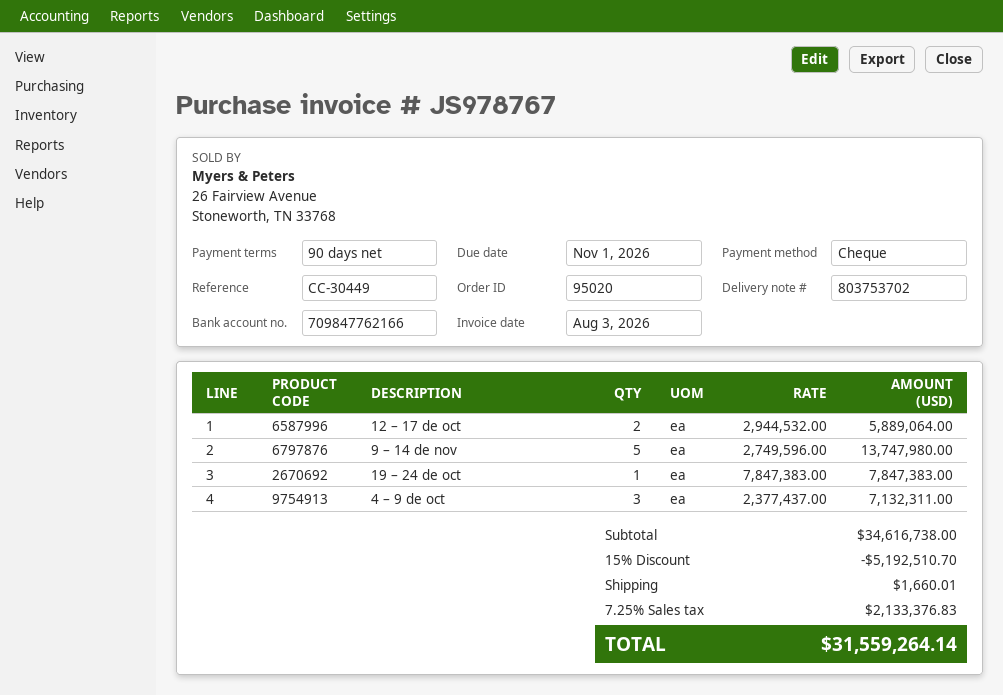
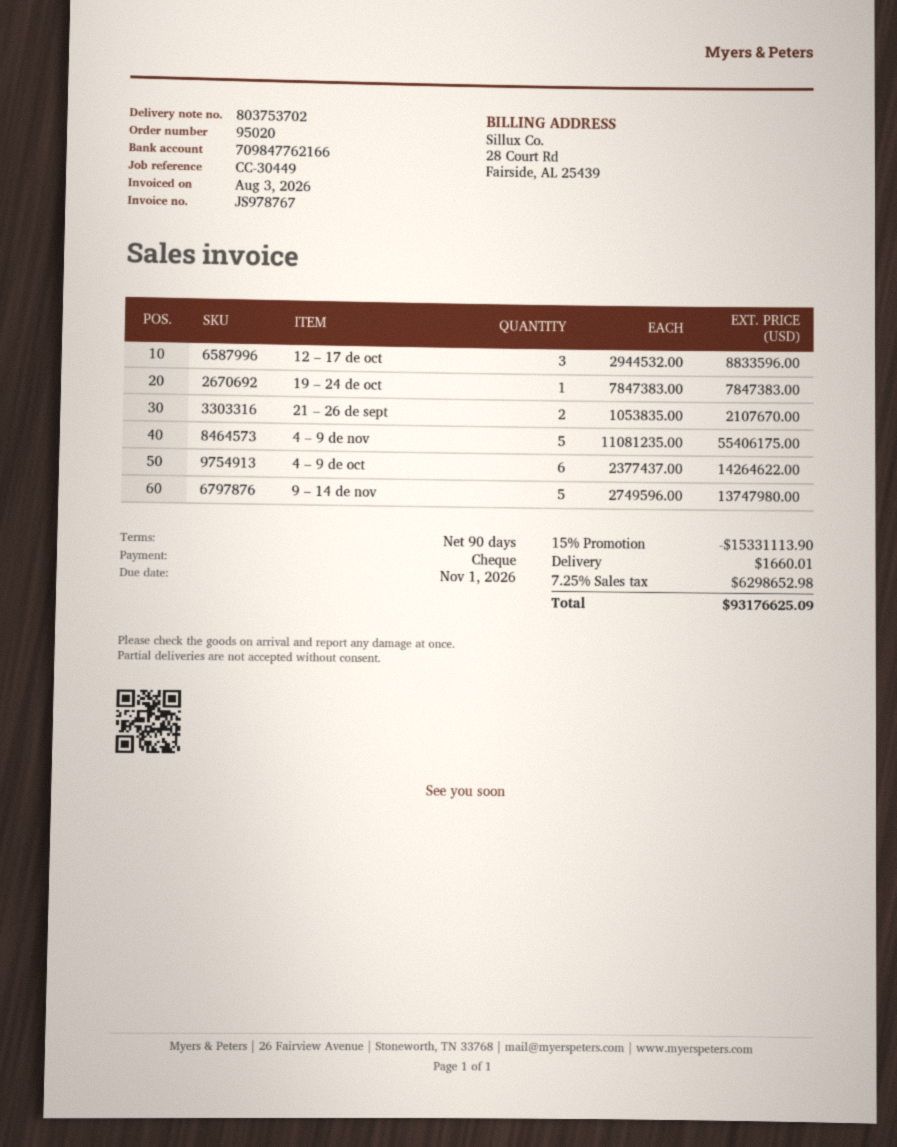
12 – 17 de oct: 2 x 2944532.00 = 5889064.00 -> 3 x 2944532.00 = 8833596.00
4 – 9 de oct: 3 x 2377437.00 = 7132311.00 -> 6 x 2377437.00 = 14264622.00
21 – 26 de sept: none -> 2 x 1053835.00 = 2107670.00
4 – 9 de nov: none -> 5 x 11081235.00 = 55406175.00
discount: 15% = 5192510.70 -> 15% = 15331113.90
tax: 7.25% = 2133376.83 -> 7.25% = 6298652.98
total: 31559264.14 -> 93176625.09

